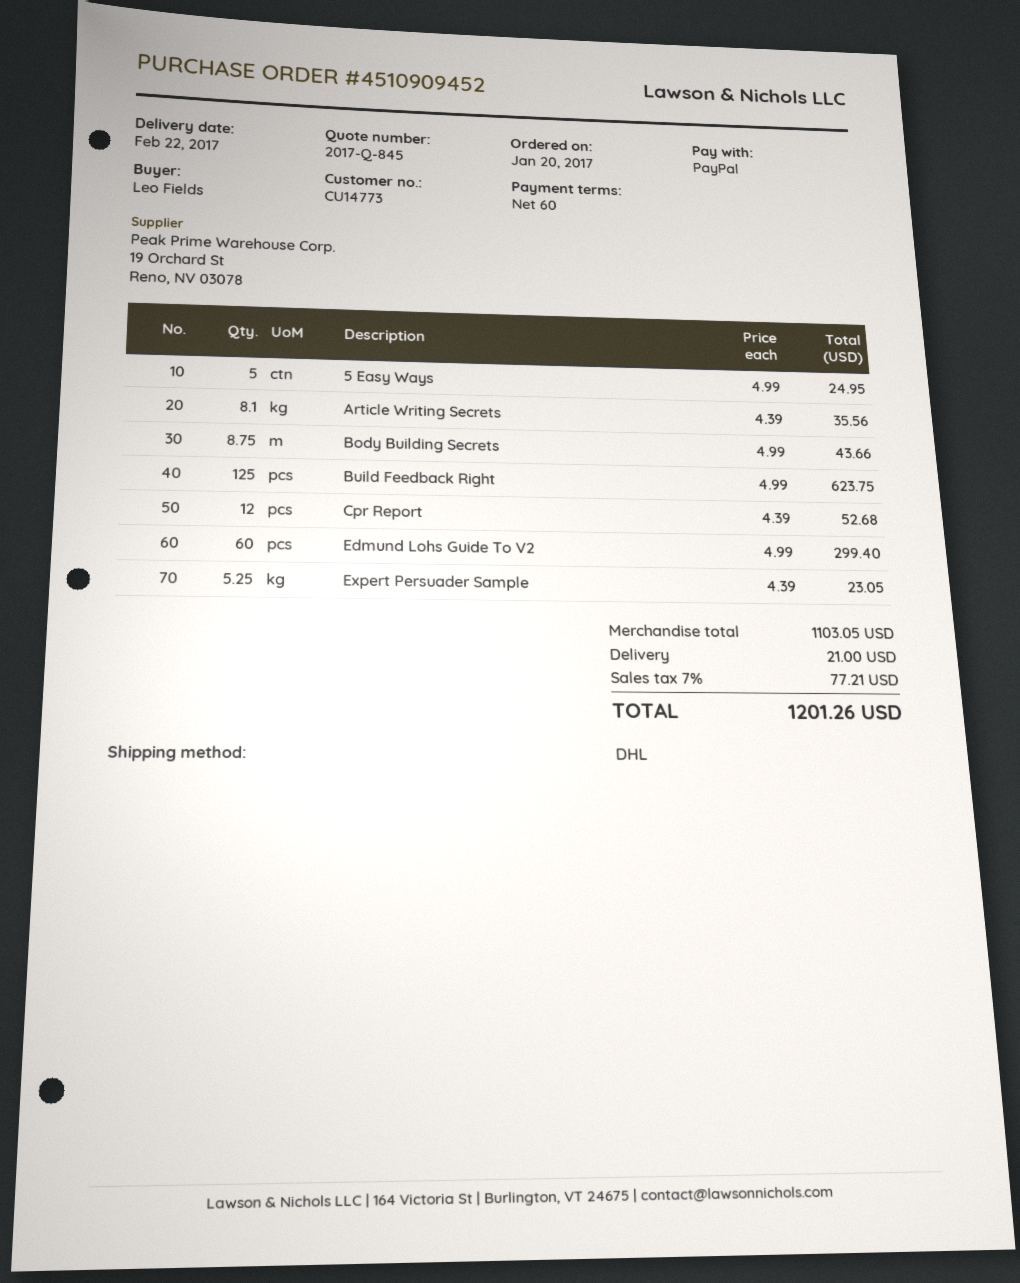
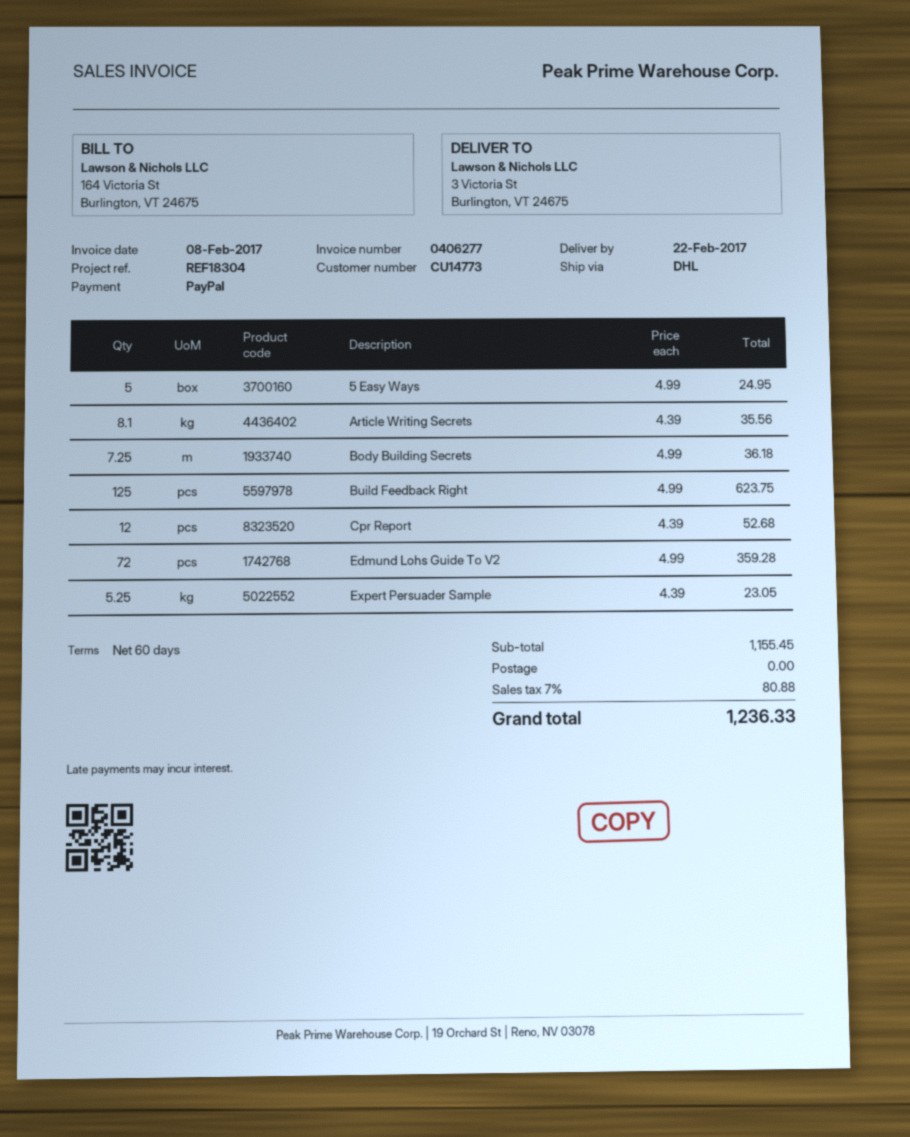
Body Building Secrets: 8.75 x 4.99 = 43.66 -> 7.25 x 4.99 = 36.18
Edmund Lohs Guide To V2: 60 x 4.99 = 299.40 -> 72 x 4.99 = 359.28
subtotal: 1103.05 -> 1155.45
shipping: 21.00 -> 0.00
tax: 7% = 77.21 -> 7% = 80.88
total: 1201.26 -> 1236.33

